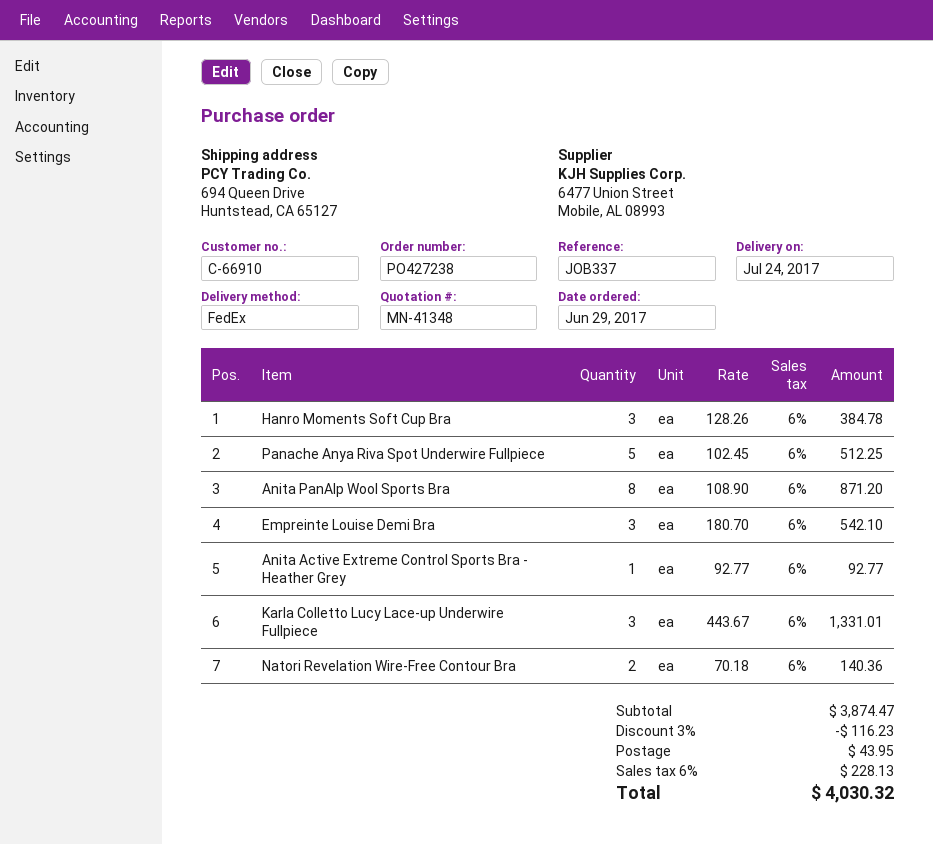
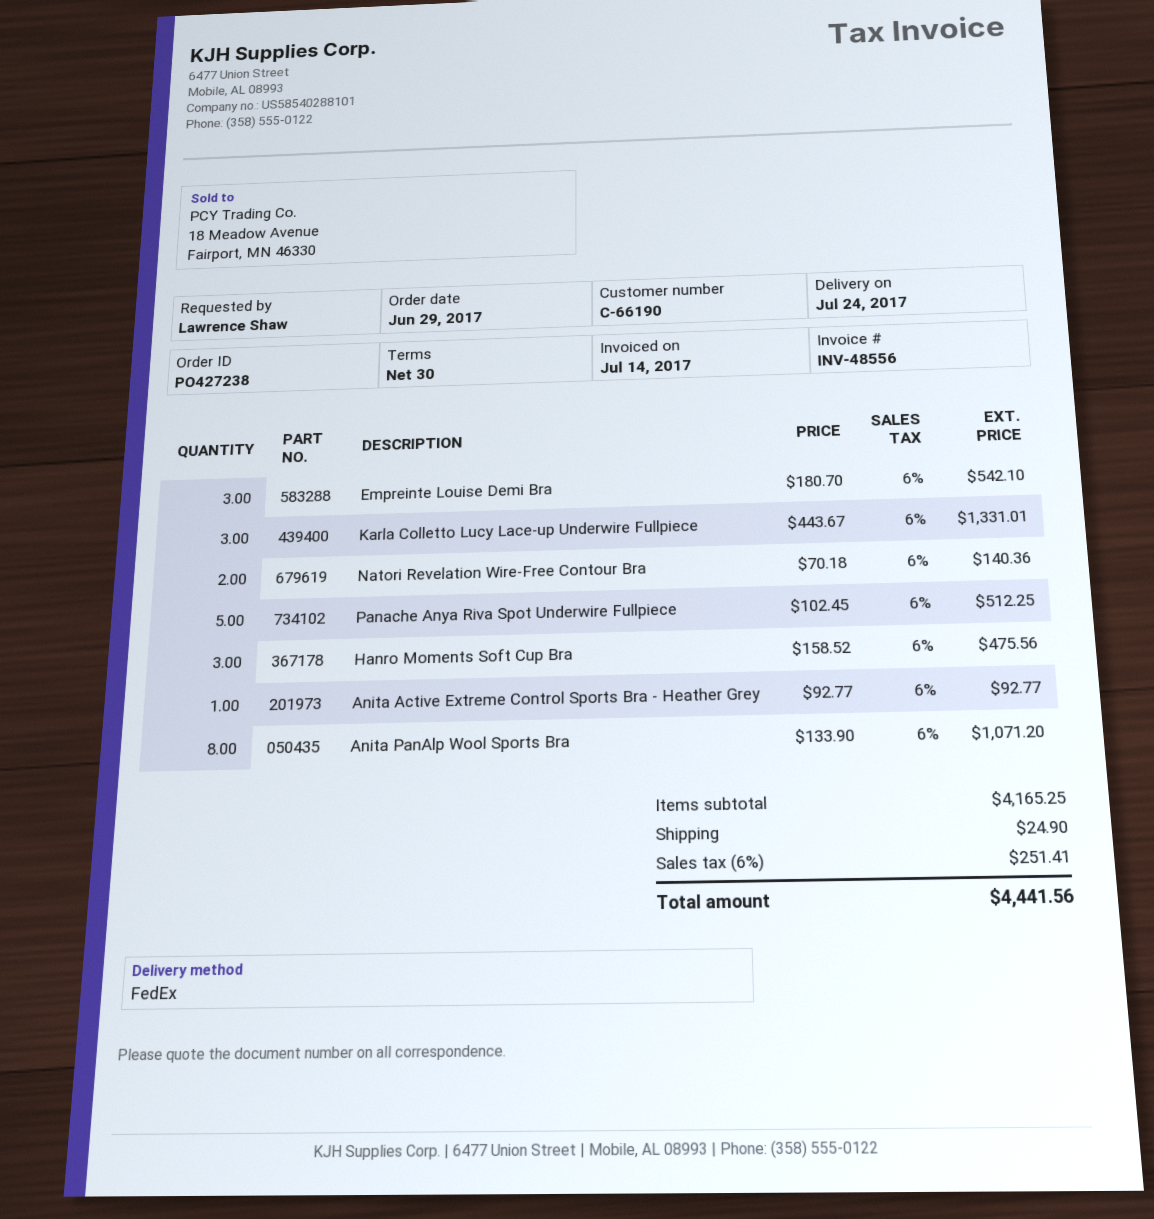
customer number: C-66910 -> C-66190
Hanro Moments Soft Cup Bra: 3 x 128.26 = 384.78 -> 3 x 158.52 = 475.56
Anita PanAlp Wool Sports Bra: 8 x 108.90 = 871.20 -> 8 x 133.90 = 1071.20
subtotal: 3874.47 -> 4165.25
discount: 3% = 116.23 -> none
shipping: 43.95 -> 24.90
tax: 6% = 228.13 -> 6% = 251.41
total: 4030.32 -> 4441.56

